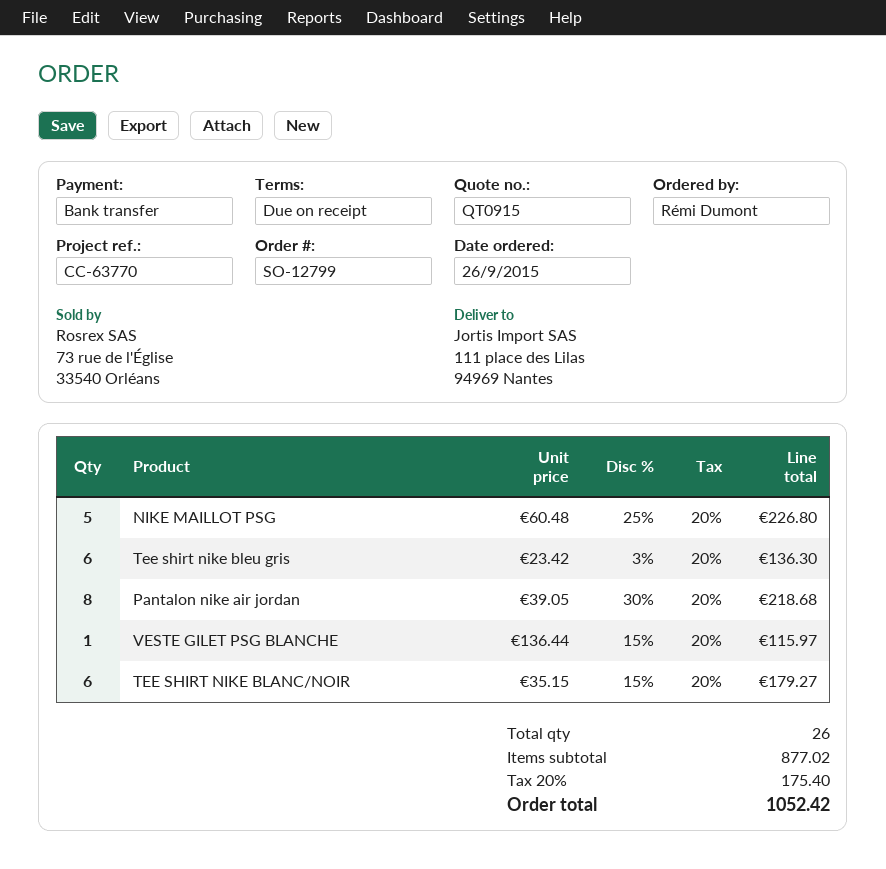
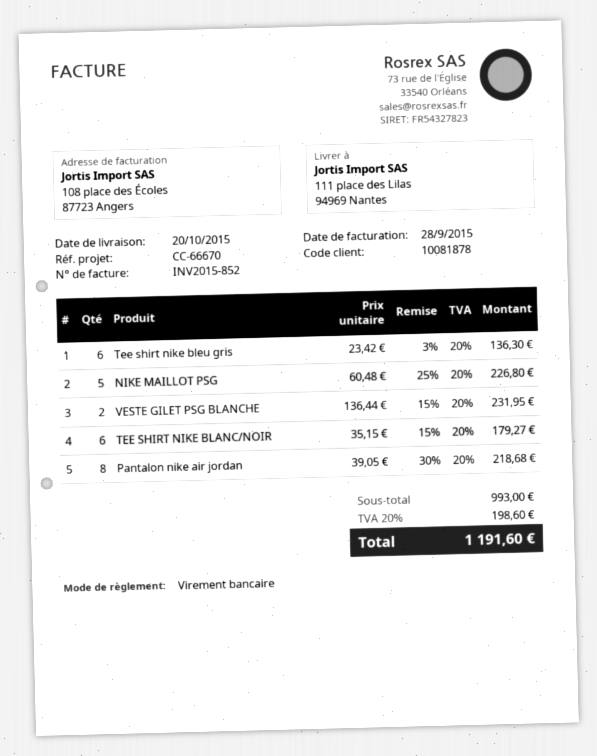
reference: CC-63770 -> CC-66670
VESTE GILET PSG BLANCHE: 1 x 136.44 - 15% = 115.97 -> 2 x 136.44 - 15% = 231.95
subtotal: 877.02 -> 993.00
tax: 20% = 175.40 -> 20% = 198.60
total: 1052.42 -> 1191.60

